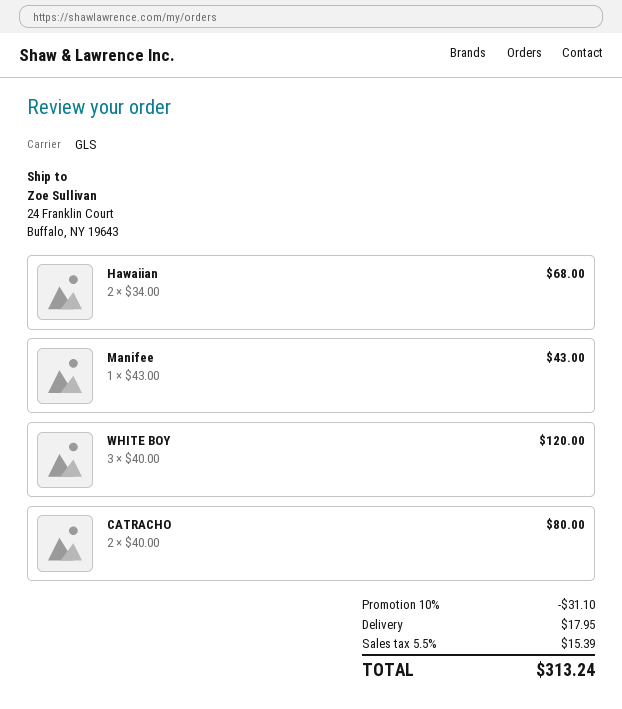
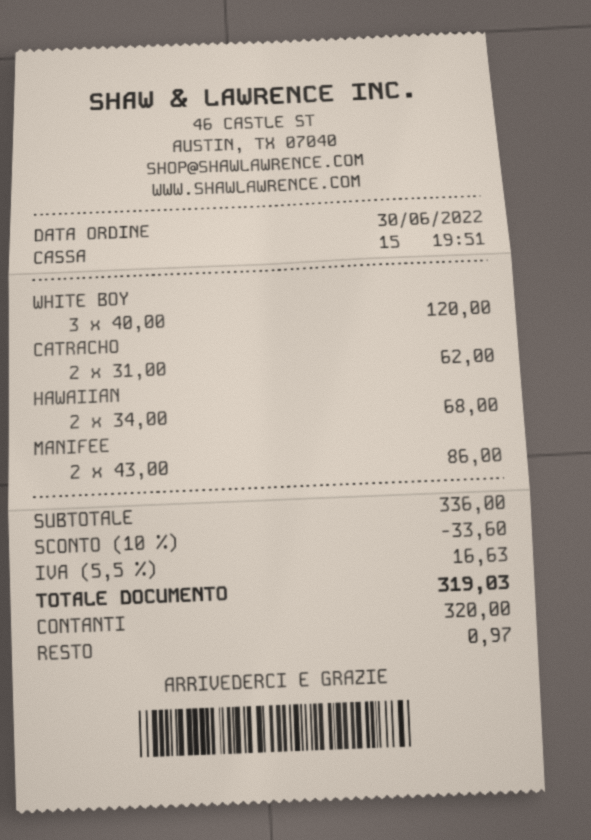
Manifee: 1 x 43.00 = 43.00 -> 2 x 43.00 = 86.00
CATRACHO: 2 x 40.00 = 80.00 -> 2 x 31.00 = 62.00
discount: 10% = 31.10 -> 10% = 33.60
shipping: 17.95 -> none
tax: 5.5% = 15.39 -> 5.5% = 16.63
total: 313.24 -> 319.03

